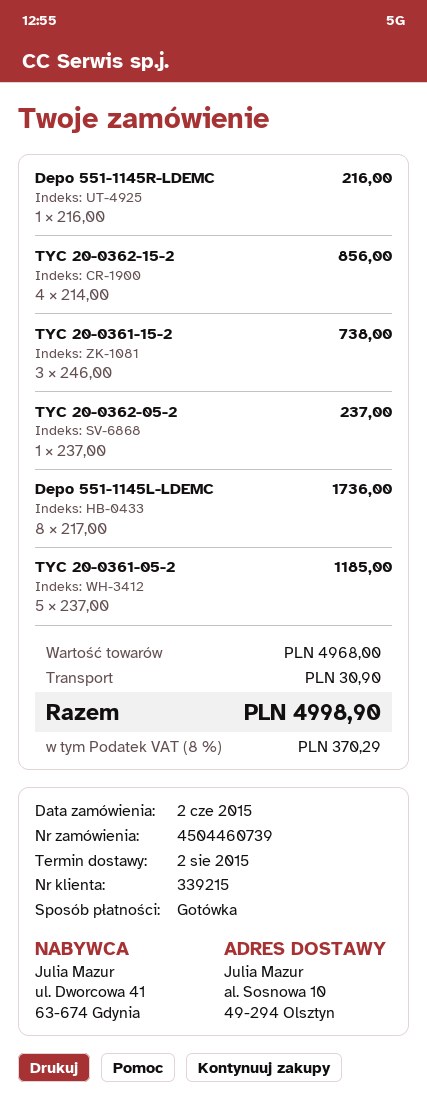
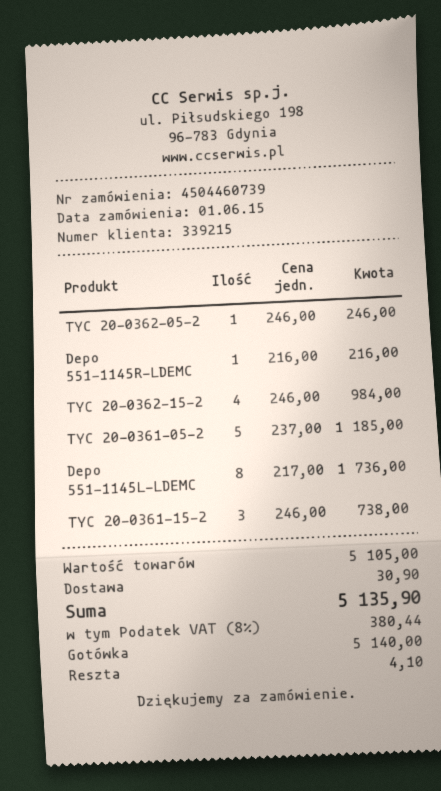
order date: 2015-06-02 -> 2015-06-01
TYC 20-0362-15-2: 4 x 214.00 = 856.00 -> 4 x 246.00 = 984.00
TYC 20-0362-05-2: 1 x 237.00 = 237.00 -> 1 x 246.00 = 246.00
subtotal: 4968.00 -> 5105.00
tax: 8% = 370.29 -> 8% = 380.44
total: 4998.90 -> 5135.90

